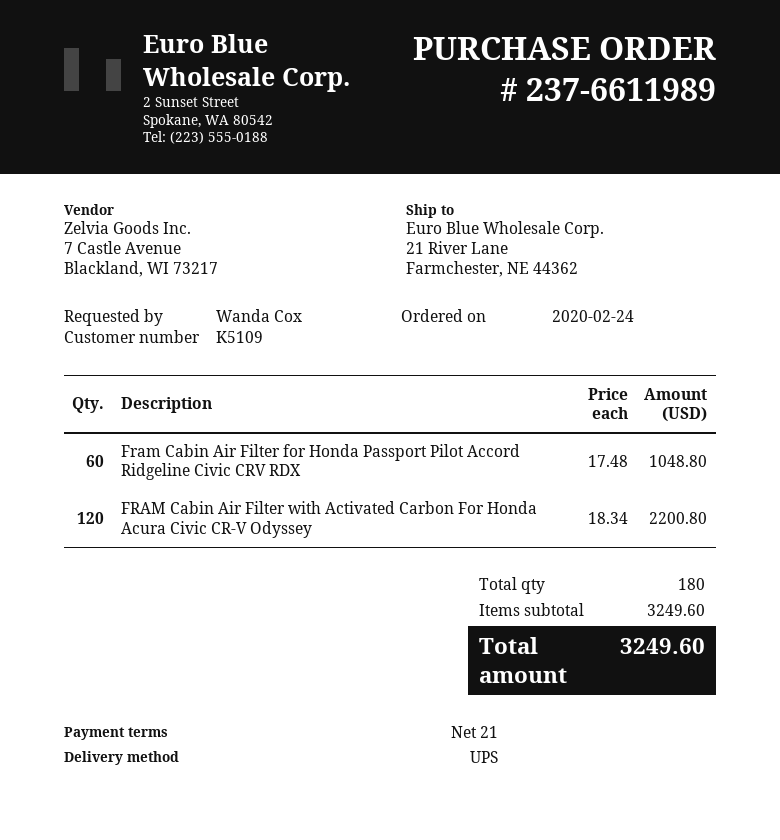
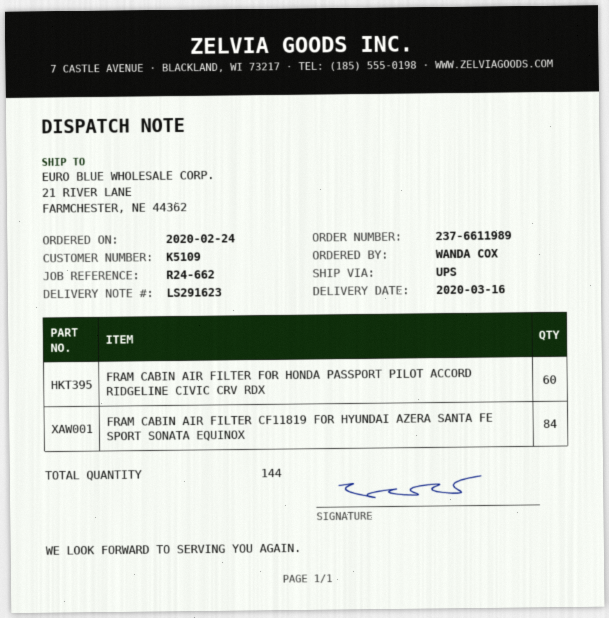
FRAM Cabin Air Filter with Activated Carbon For Honda Acura Civic CR-V Odyssey: 120 -> none
FRAM CABIN AIR FILTER CF11819 FOR HYUNDAI AZERA SANTA FE SPORT SONATA EQUINOX: none -> 84
total quantity: 180 -> 144

